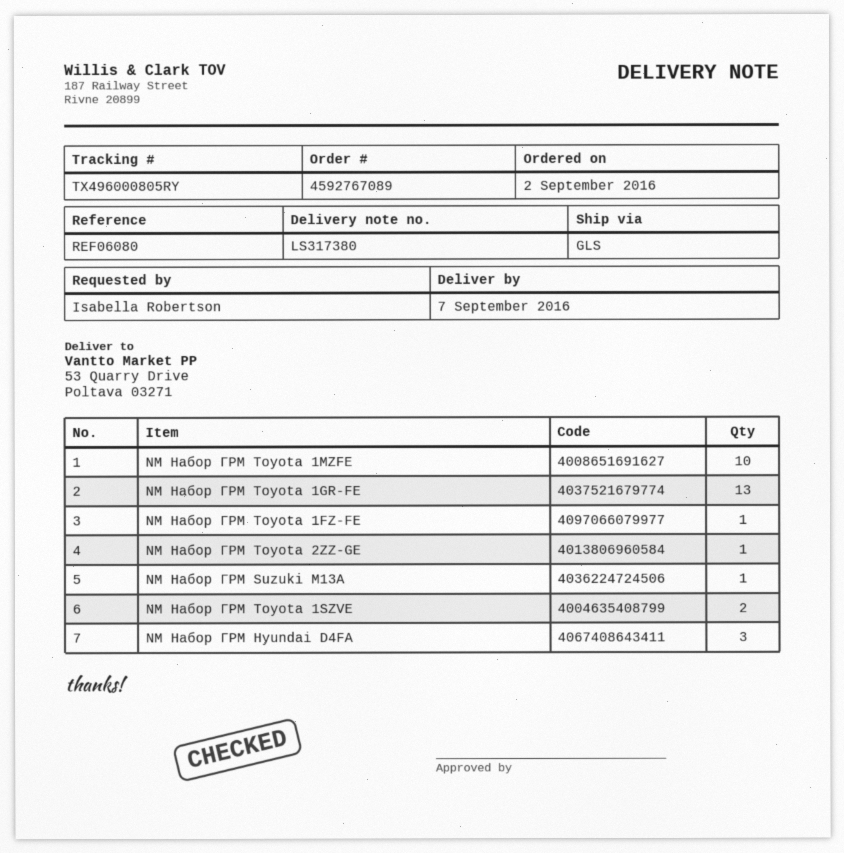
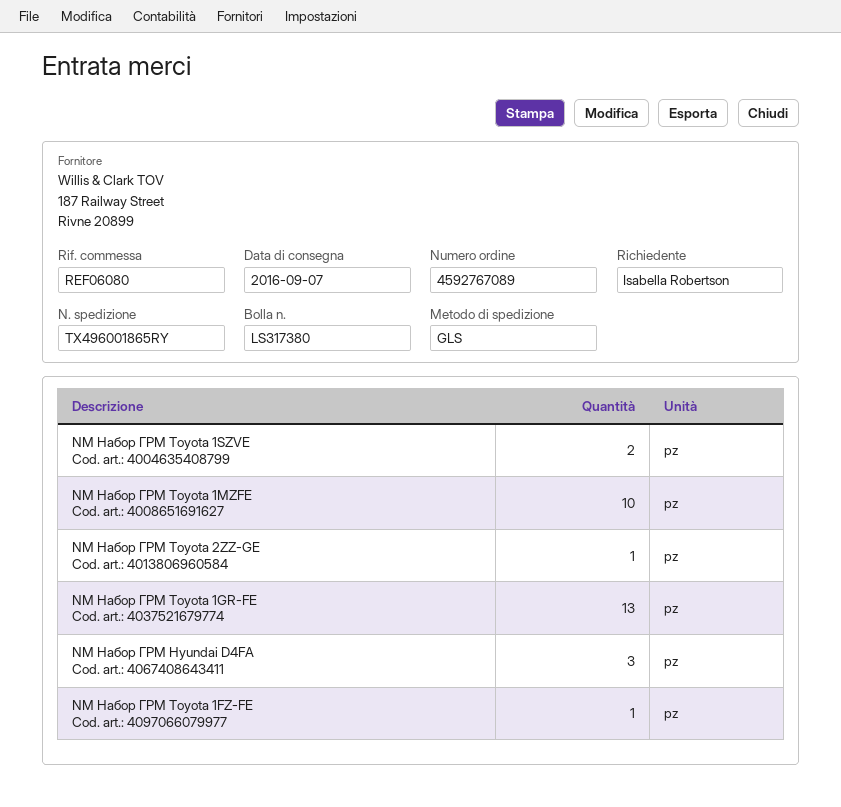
tracking number: TX496000805RY -> TX496001865RY
NM Набор ГРМ Suzuki M13A: 1 -> none

